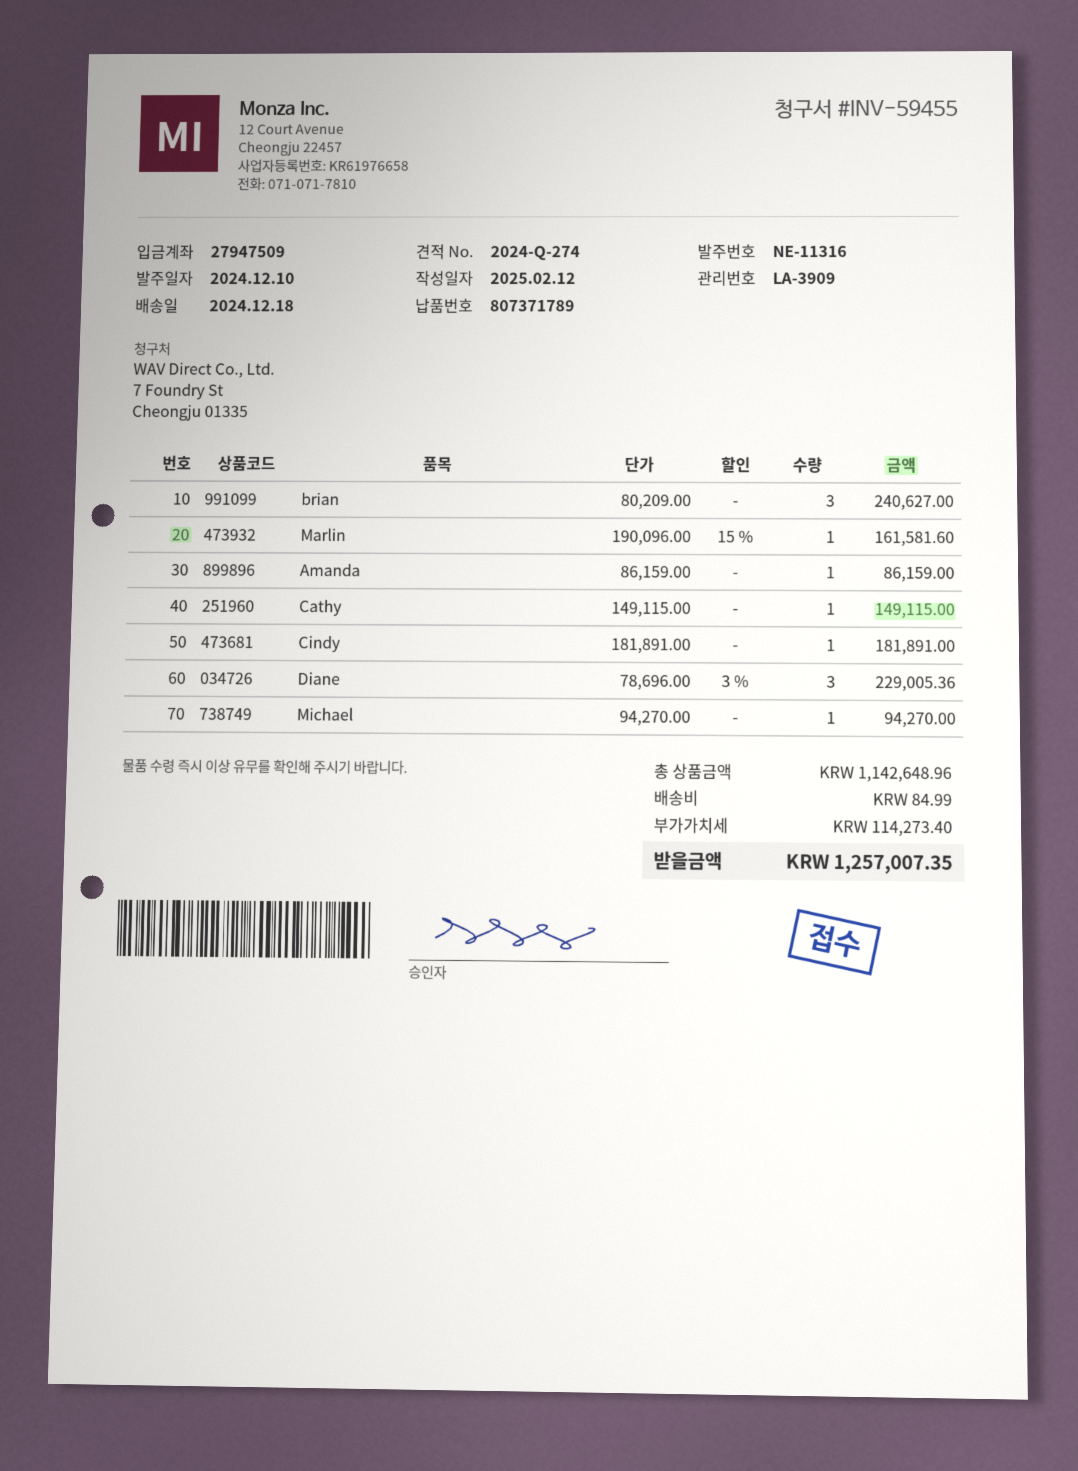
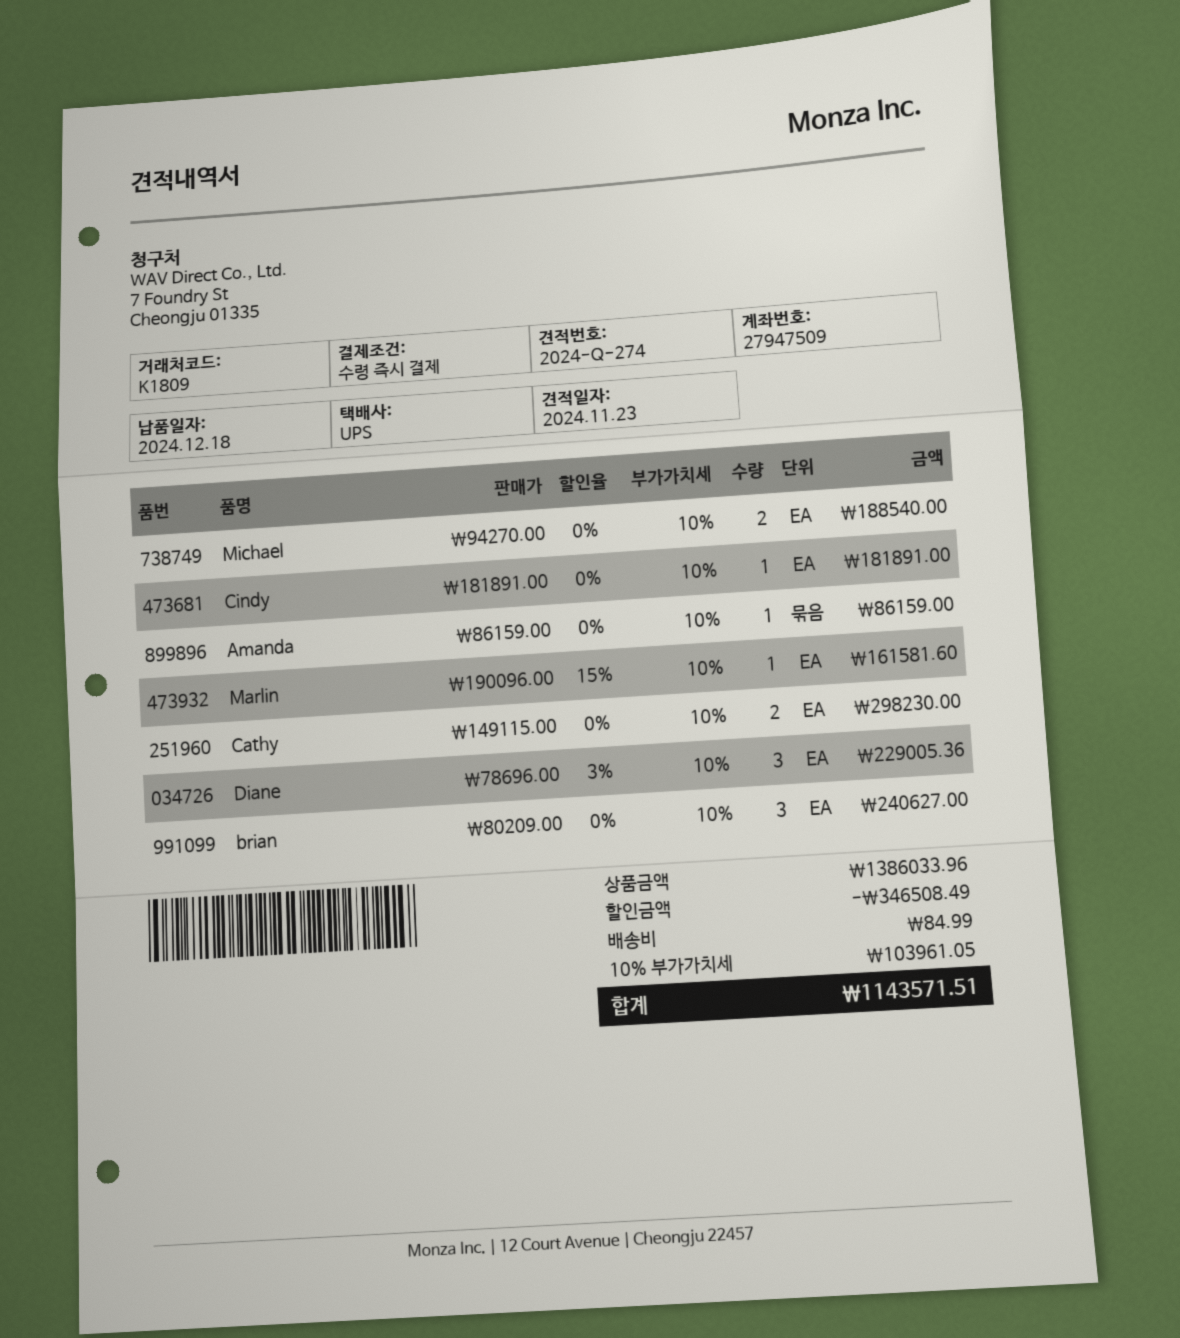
Cathy: 1 x 149115.00 = 149115.00 -> 2 x 149115.00 = 298230.00
Michael: 1 x 94270.00 = 94270.00 -> 2 x 94270.00 = 188540.00
subtotal: 1142648.96 -> 1386033.96
discount: none -> 346508.49
tax: 114273.40 -> 103961.05
total: 1257007.35 -> 1143571.51

